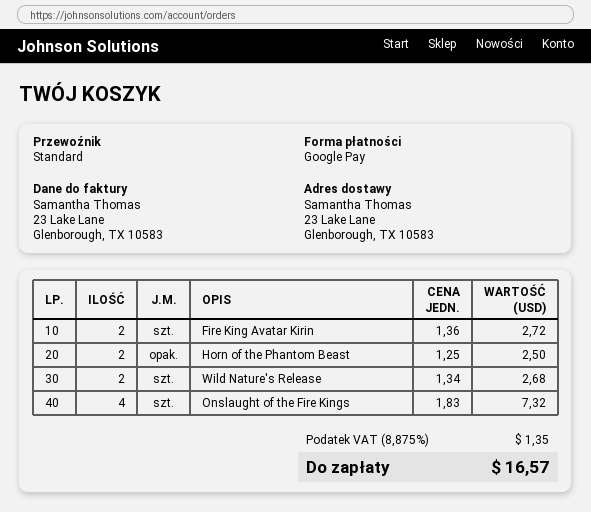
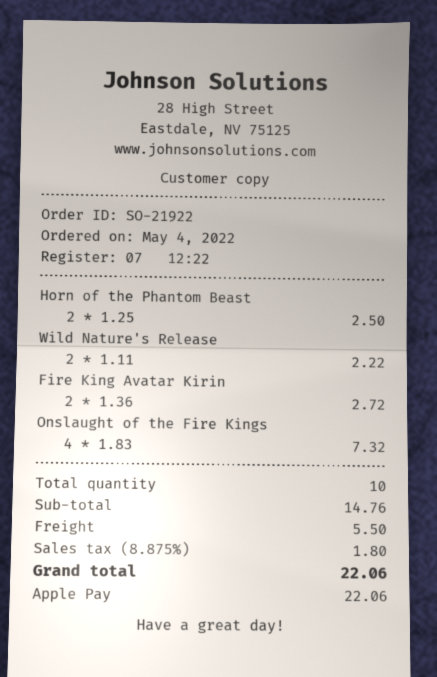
payment method: Google Pay -> Apple Pay
Wild Nature's Release: 2 x 1.34 = 2.68 -> 2 x 1.11 = 2.22
shipping: none -> 5.50
tax: 8.875% = 1.35 -> 8.875% = 1.80
total: 16.57 -> 22.06

